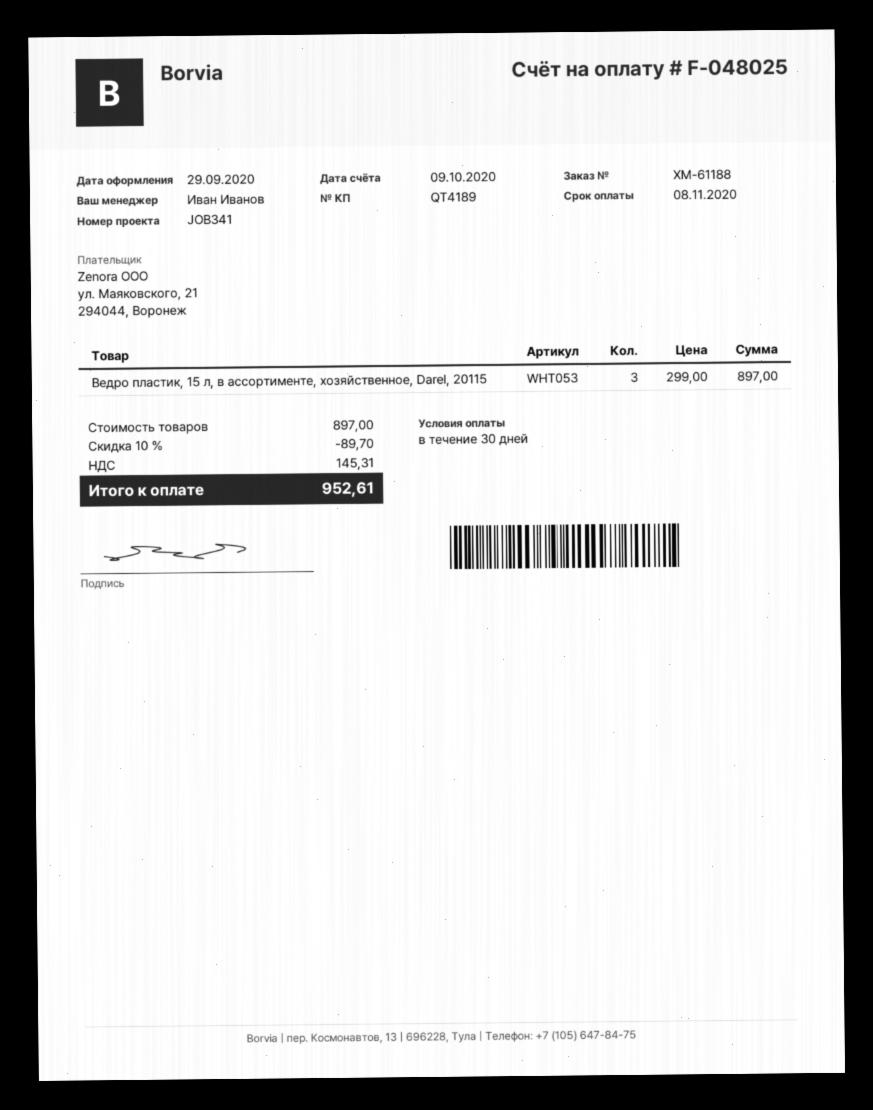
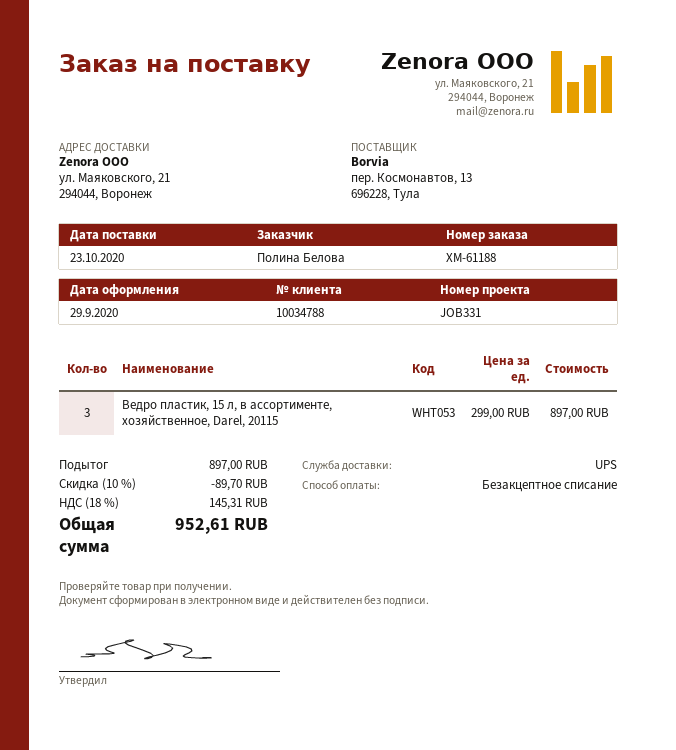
reference: JOB341 -> JOB331

